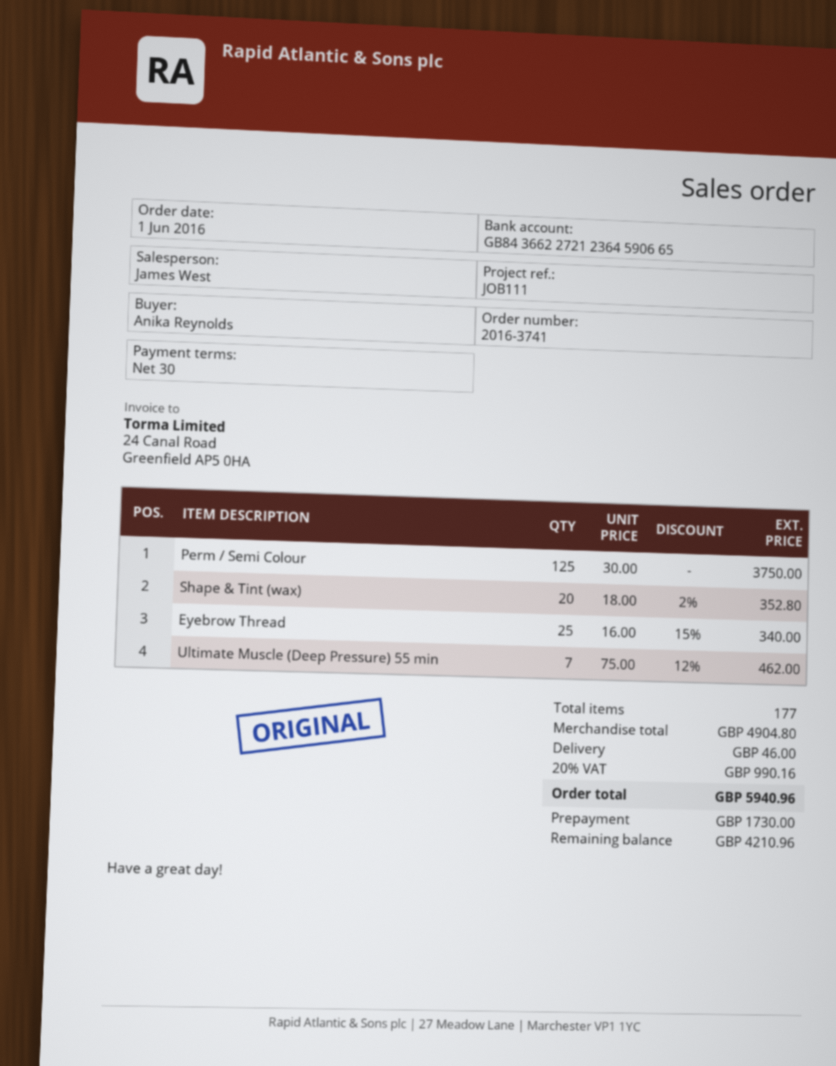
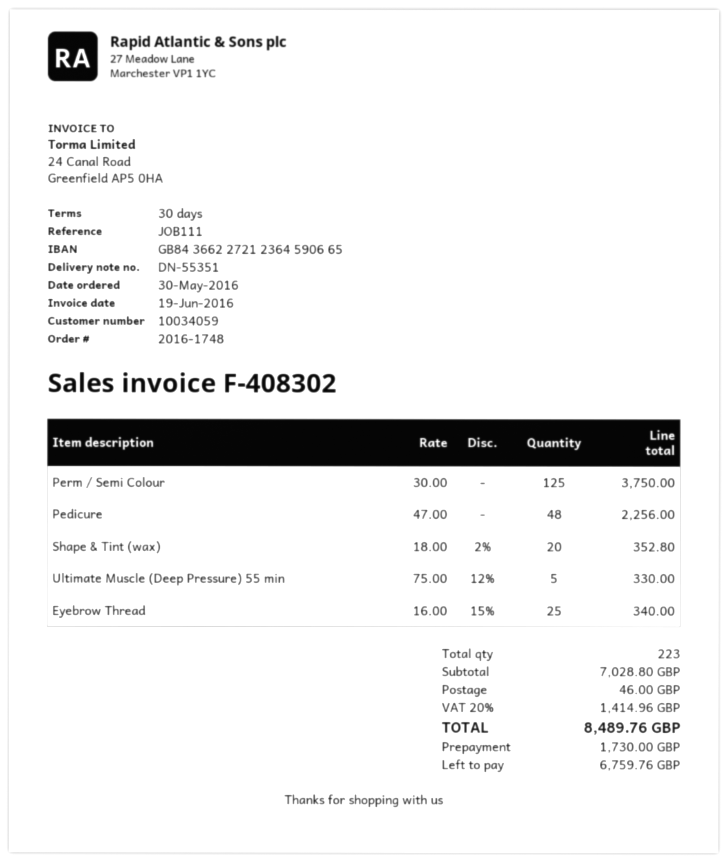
order number: 2016-3741 -> 2016-1748
order date: 2016-06-01 -> 2016-05-30
Ultimate Muscle (Deep Pressure) 55 min: 7 x 75.00 - 12% = 462.00 -> 5 x 75.00 - 12% = 330.00
Pedicure: none -> 48 x 47.00 = 2256.00
total quantity: 177 -> 223
subtotal: 4904.80 -> 7028.80
tax: 20% = 990.16 -> 20% = 1414.96
total: 5940.96 -> 8489.76
balance: 4210.96 -> 6759.76

